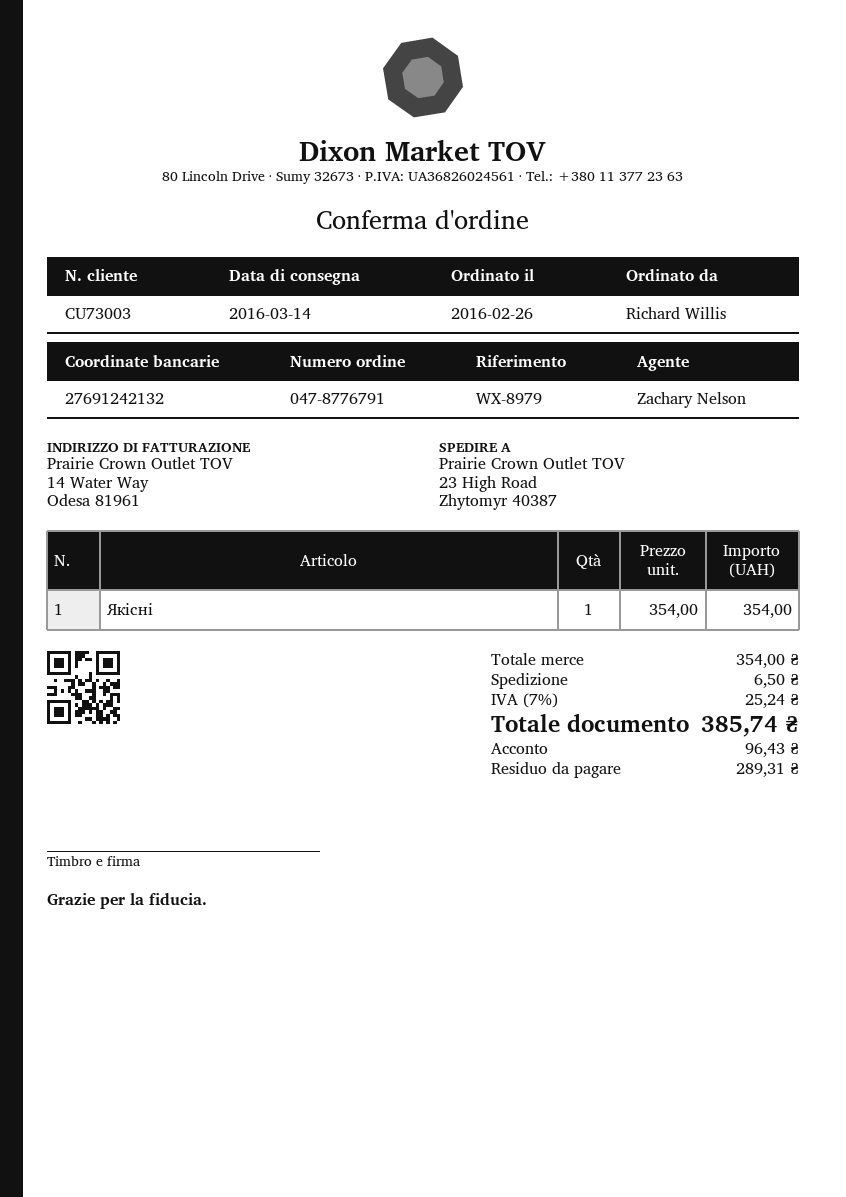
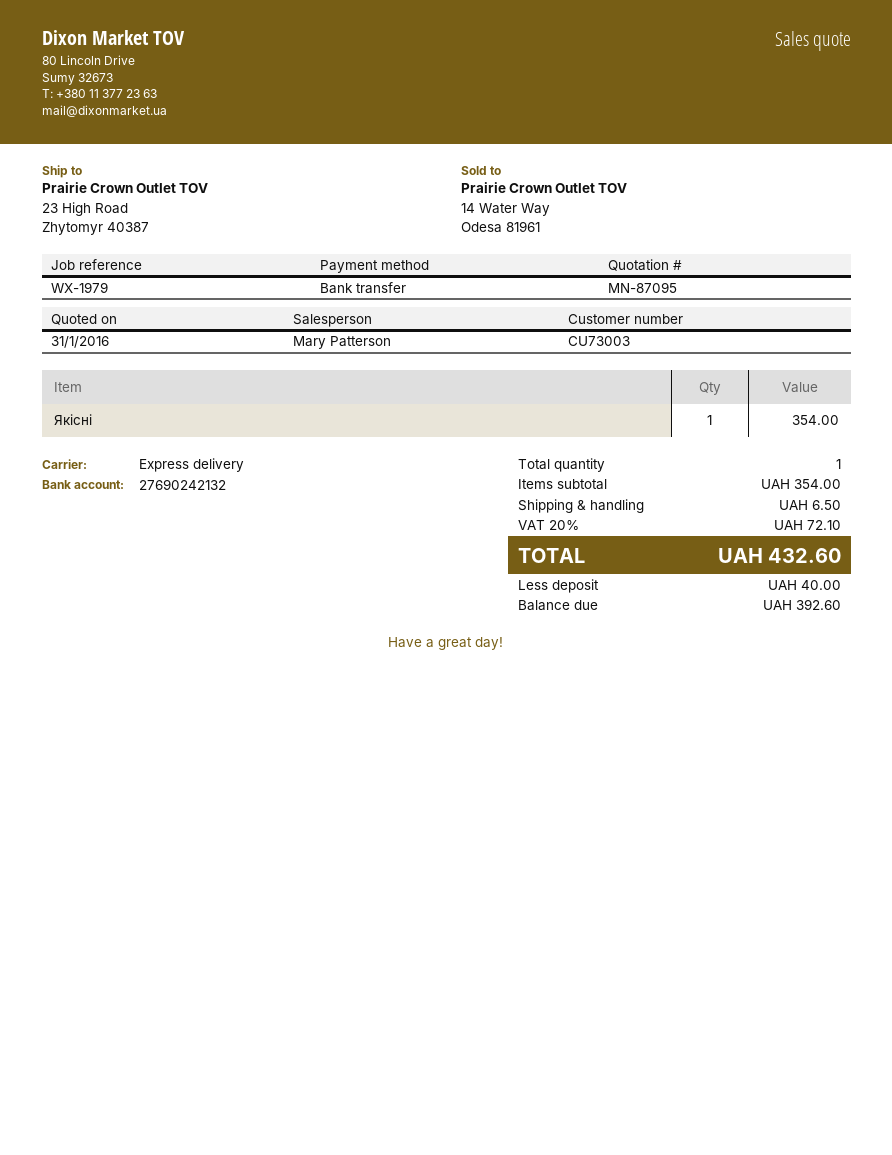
reference: WX-8979 -> WX-1979
sales rep: Zachary Nelson -> Mary Patterson
bank account: 27691242132 -> 27690242132
tax: 7% = 25.24 -> 20% = 72.10
total: 385.74 -> 432.60
deposit: 96.43 -> 40.00
balance: 289.31 -> 392.60

